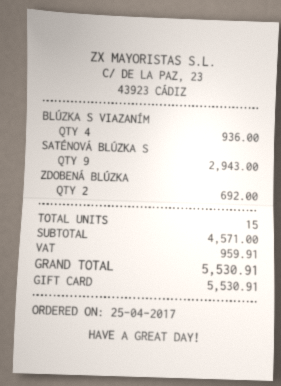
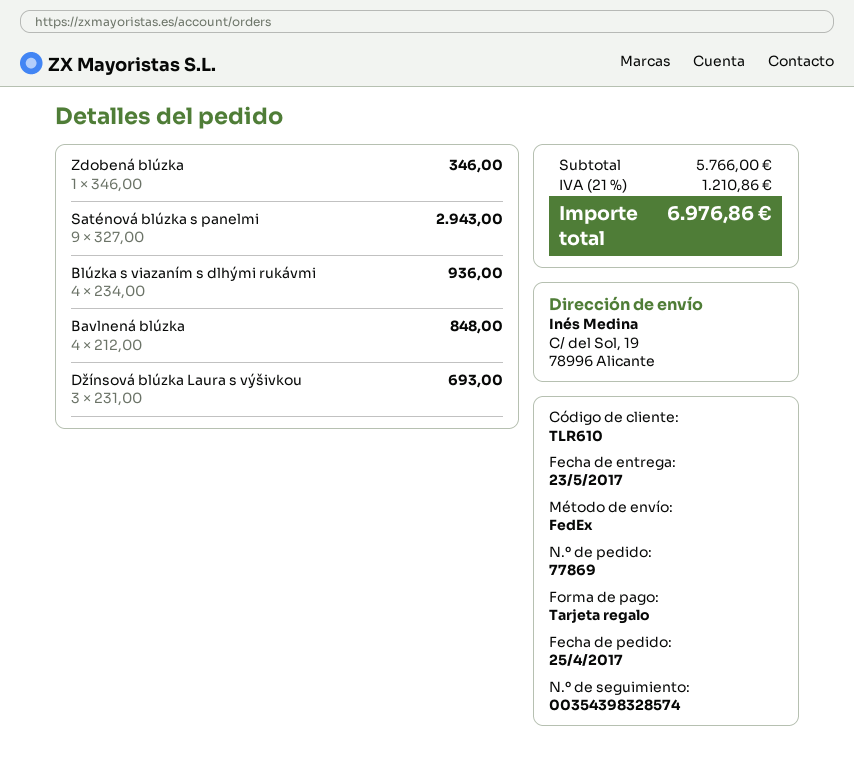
ZDOBENÁ BLÚZKA: 2 for 692.00 -> 1 for 346.00
Bavlnená blúzka: none -> 4 for 848.00
Džínsová blúzka Laura s výšivkou: none -> 3 for 693.00
subtotal: 4571.00 -> 5766.00
tax: 959.91 -> 1210.86
total: 5530.91 -> 6976.86

